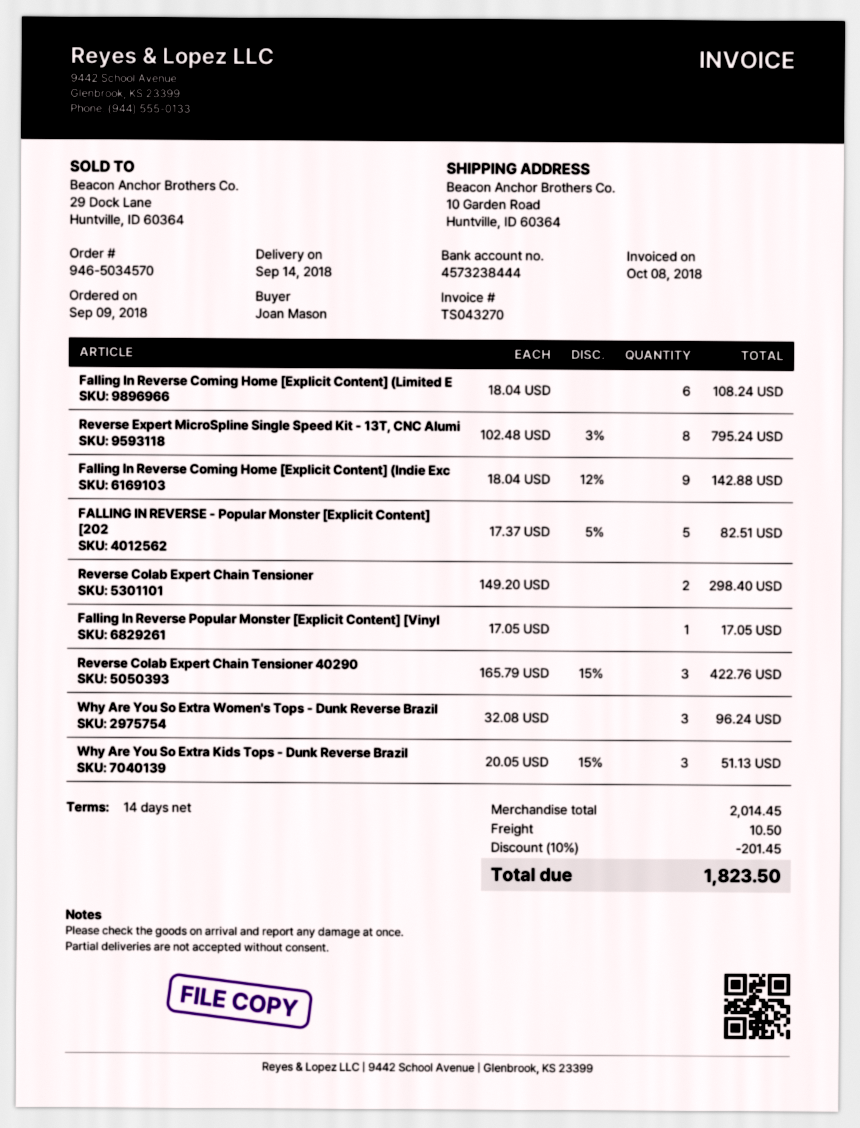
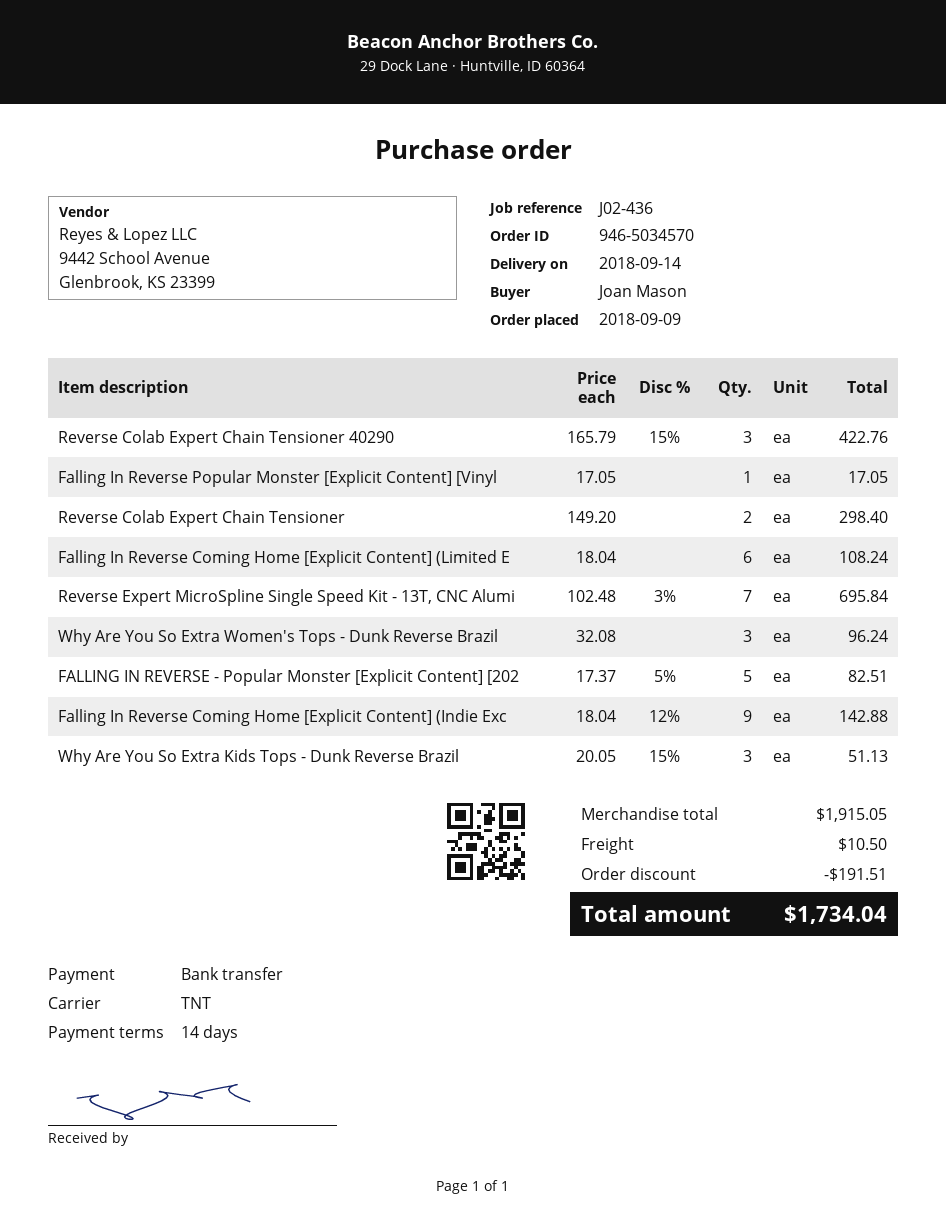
Reverse Expert MicroSpline Single Speed Kit - 13T, CNC Alumi: 8 x 102.48 - 3% = 795.24 -> 7 x 102.48 - 3% = 695.84
subtotal: 2014.45 -> 1915.05
discount: 201.45 -> 191.51
total: 1823.50 -> 1734.04

